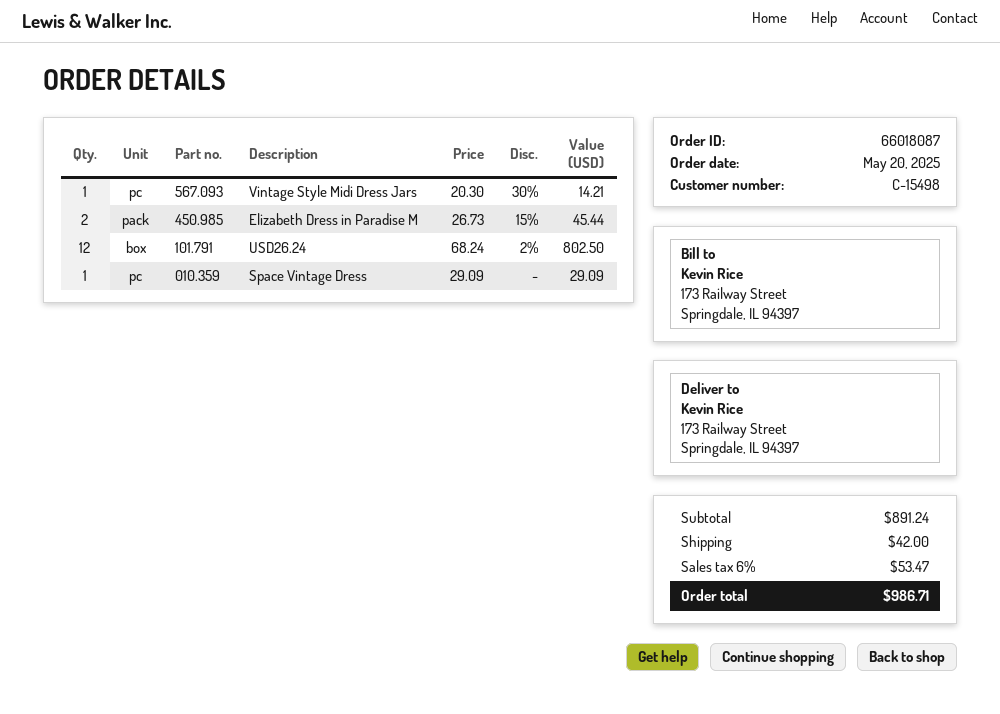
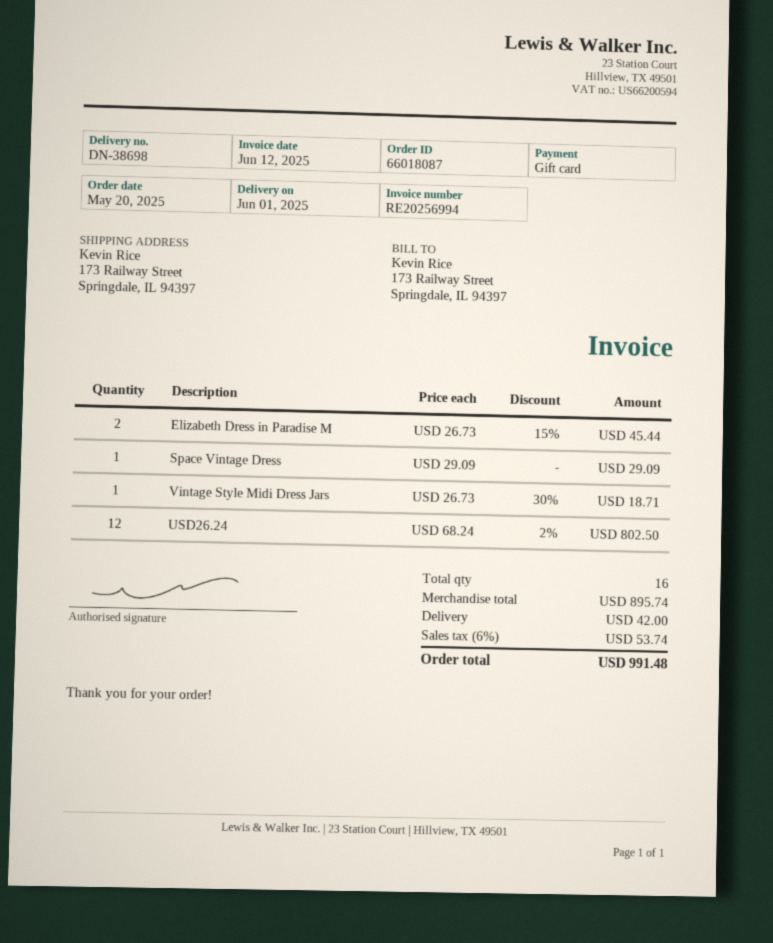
Vintage Style Midi Dress Jars: 1 x 20.30 - 30% = 14.21 -> 1 x 26.73 - 30% = 18.71
subtotal: 891.24 -> 895.74
tax: 6% = 53.47 -> 6% = 53.74
total: 986.71 -> 991.48

